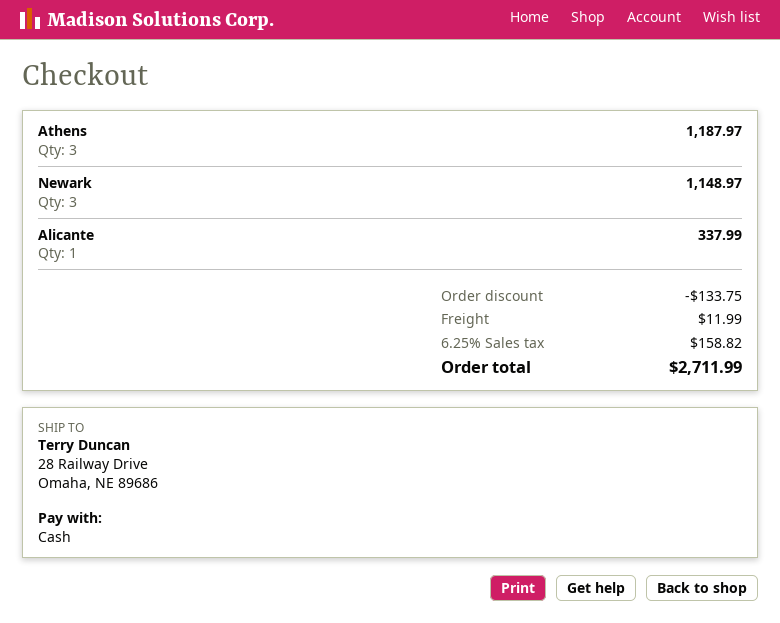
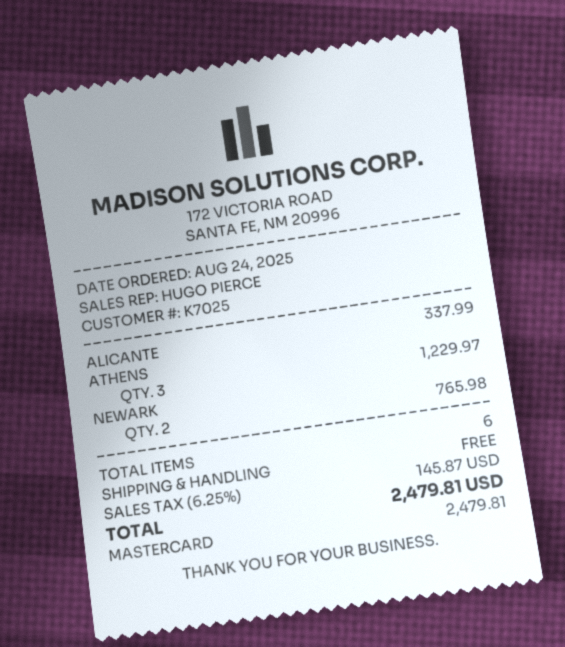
payment method: cash -> Mastercard
Athens: 3 for 1187.97 -> 3 for 1229.97
Newark: 3 for 1148.97 -> 2 for 765.98
discount: 133.75 -> none
shipping: 11.99 -> 0.00
tax: 6.25% = 158.82 -> 6.25% = 145.87
total: 2711.99 -> 2479.81

